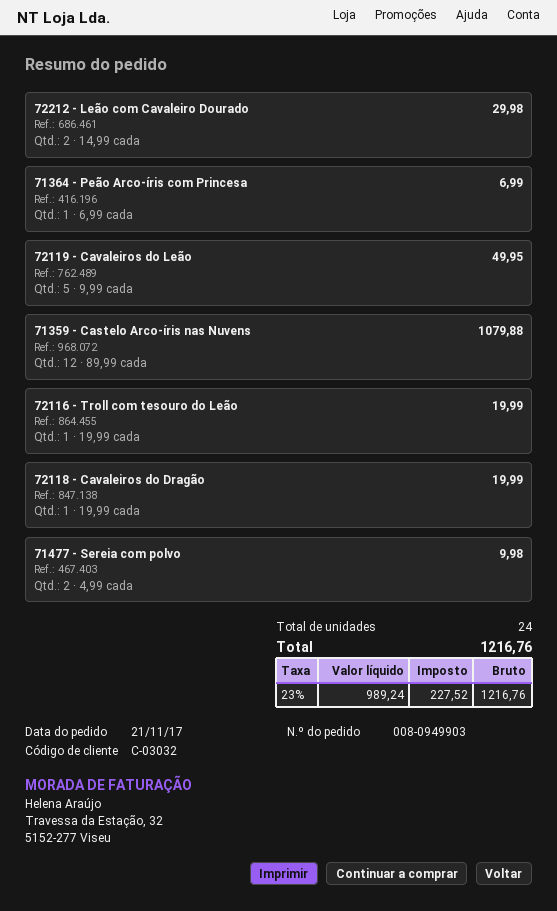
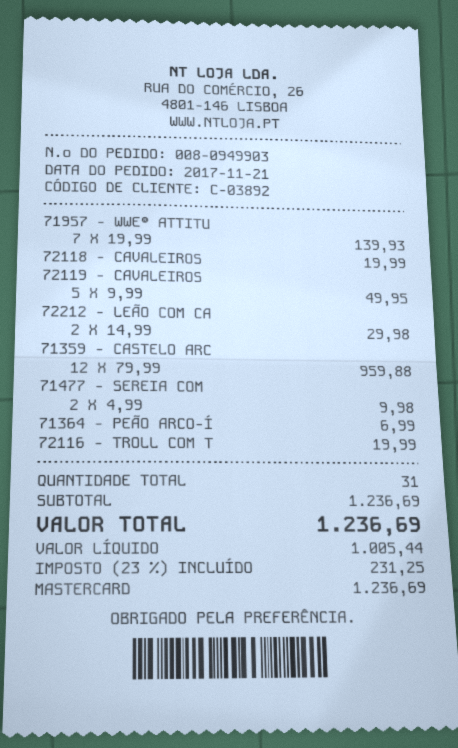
customer number: C-03032 -> C-03892
71359 - Castelo Arco-íris nas Nuvens: 12 x 89.99 = 1079.88 -> 12 x 79.99 = 959.88
71957 - WWE® ATTITU: none -> 7 x 19.99 = 139.93
total quantity: 24 -> 31
net: 989.24 -> 1005.44
tax: 23% = 227.52 -> 23% = 231.25
total: 1216.76 -> 1236.69

